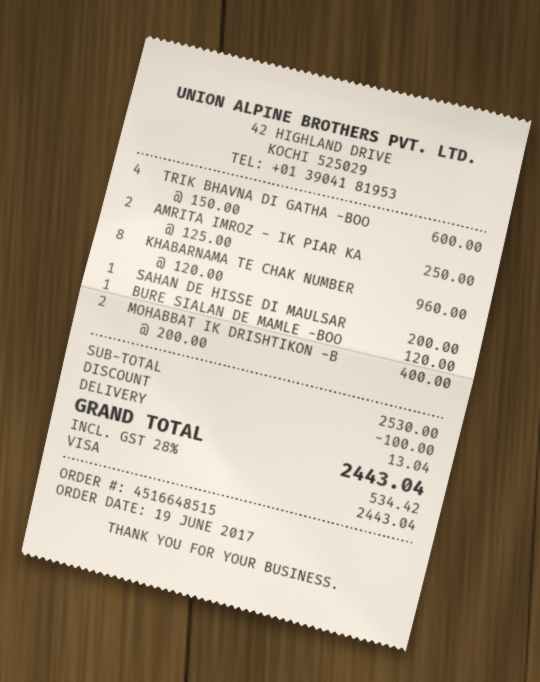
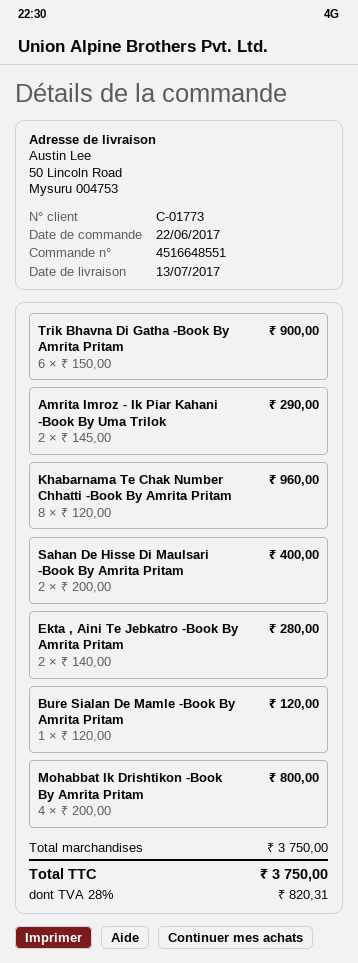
order number: 4516648515 -> 4516648551
order date: 2017-06-19 -> 2017-06-22
TRIK BHAVNA DI GATHA -BOO: 4 x 150.00 = 600.00 -> 6 x 150.00 = 900.00
AMRITA IMROZ - IK PIAR KA: 2 x 125.00 = 250.00 -> 2 x 145.00 = 290.00
SAHAN DE HISSE DI MAULSAR: 1 x 200.00 = 200.00 -> 2 x 200.00 = 400.00
MOHABBAT IK DRISHTIKON -B: 2 x 200.00 = 400.00 -> 4 x 200.00 = 800.00
Ekta , Aini Te Jebkatro -Book By Amrita Pritam: none -> 2 x 140.00 = 280.00
subtotal: 2530.00 -> 3750.00
discount: 100.00 -> none
shipping: 13.04 -> none
tax: 28% = 534.42 -> 28% = 820.31
total: 2443.04 -> 3750.00

